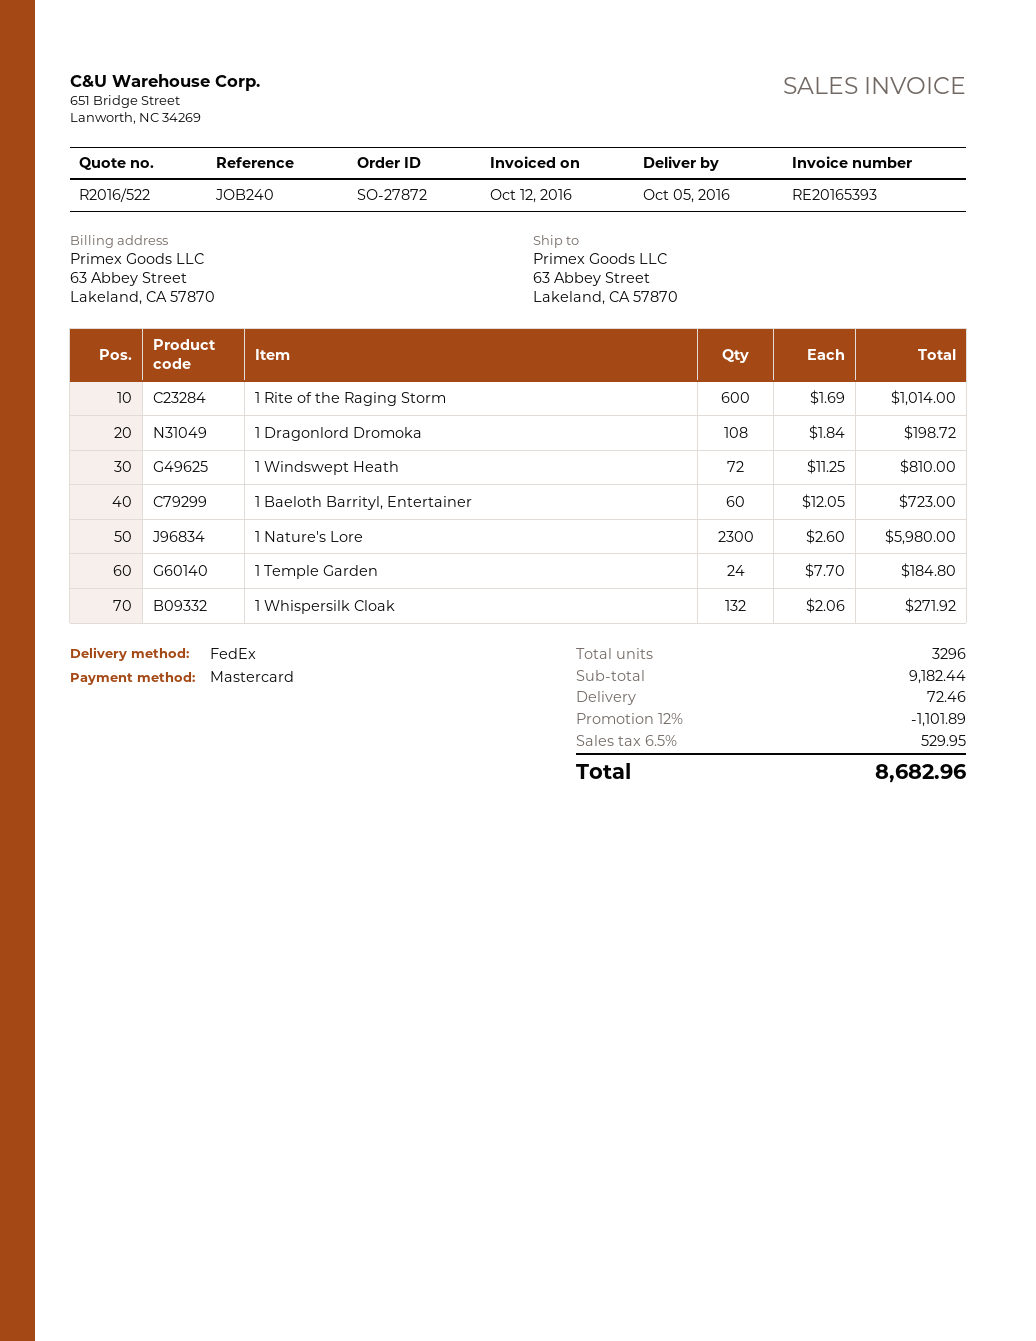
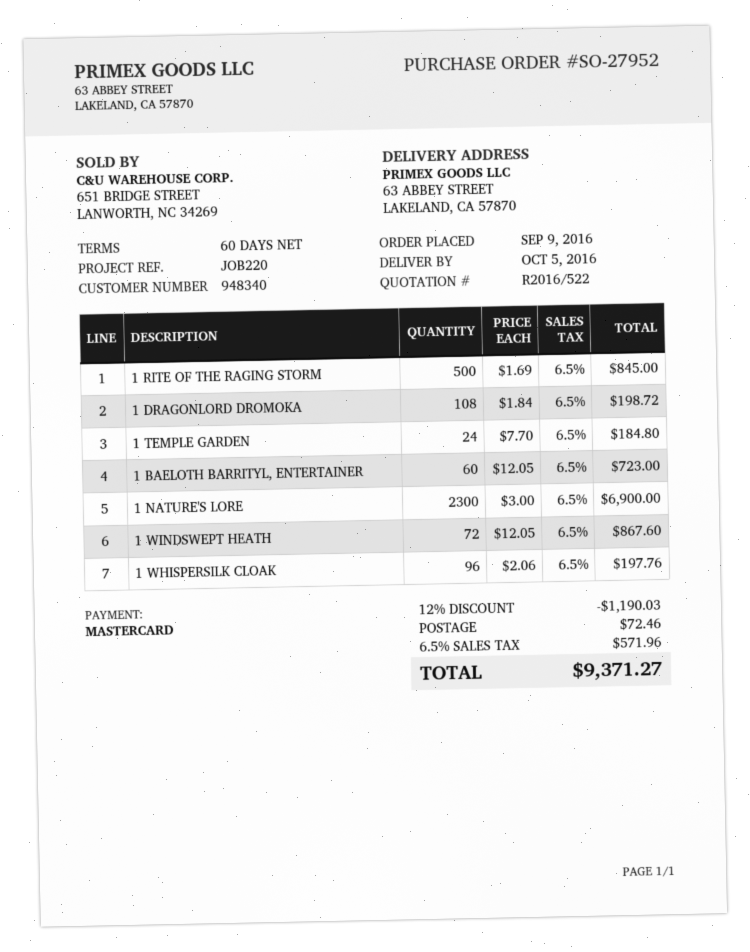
order number: SO-27872 -> SO-27952
reference: JOB240 -> JOB220
1 Rite of the Raging Storm: 600 x 1.69 = 1014.00 -> 500 x 1.69 = 845.00
1 Windswept Heath: 72 x 11.25 = 810.00 -> 72 x 12.05 = 867.60
1 Nature's Lore: 2300 x 2.60 = 5980.00 -> 2300 x 3.00 = 6900.00
1 Whispersilk Cloak: 132 x 2.06 = 271.92 -> 96 x 2.06 = 197.76
discount: 12% = 1101.89 -> 12% = 1190.03
tax: 6.5% = 529.95 -> 6.5% = 571.96
total: 8682.96 -> 9371.27

